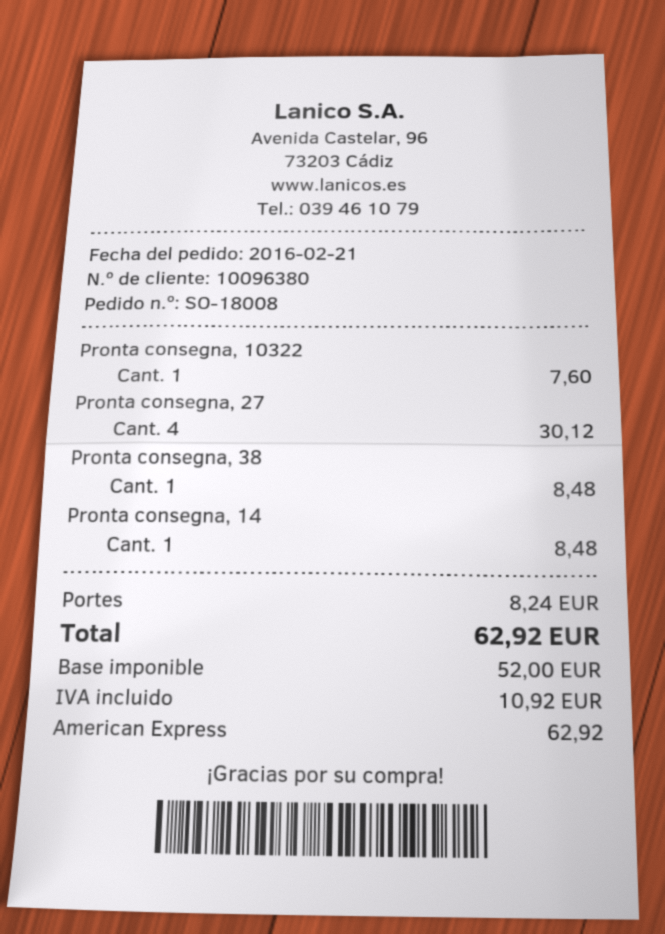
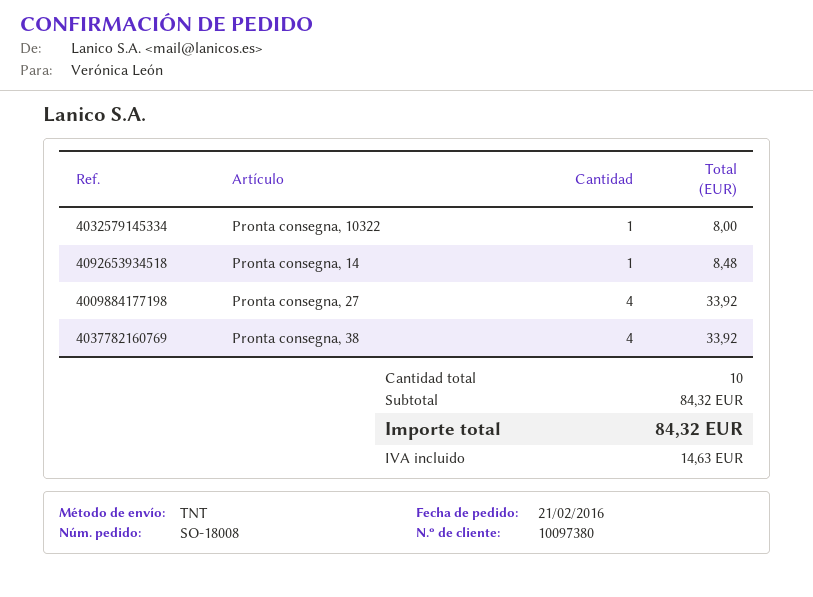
customer number: 10096380 -> 10097380
Pronta consegna, 10322: 1 for 7.60 -> 1 for 8.00
Pronta consegna, 27: 4 for 30.12 -> 4 for 33.92
Pronta consegna, 38: 1 for 8.48 -> 4 for 33.92
shipping: 8.24 -> none
tax: 10.92 -> 14.63
total: 62.92 -> 84.32

